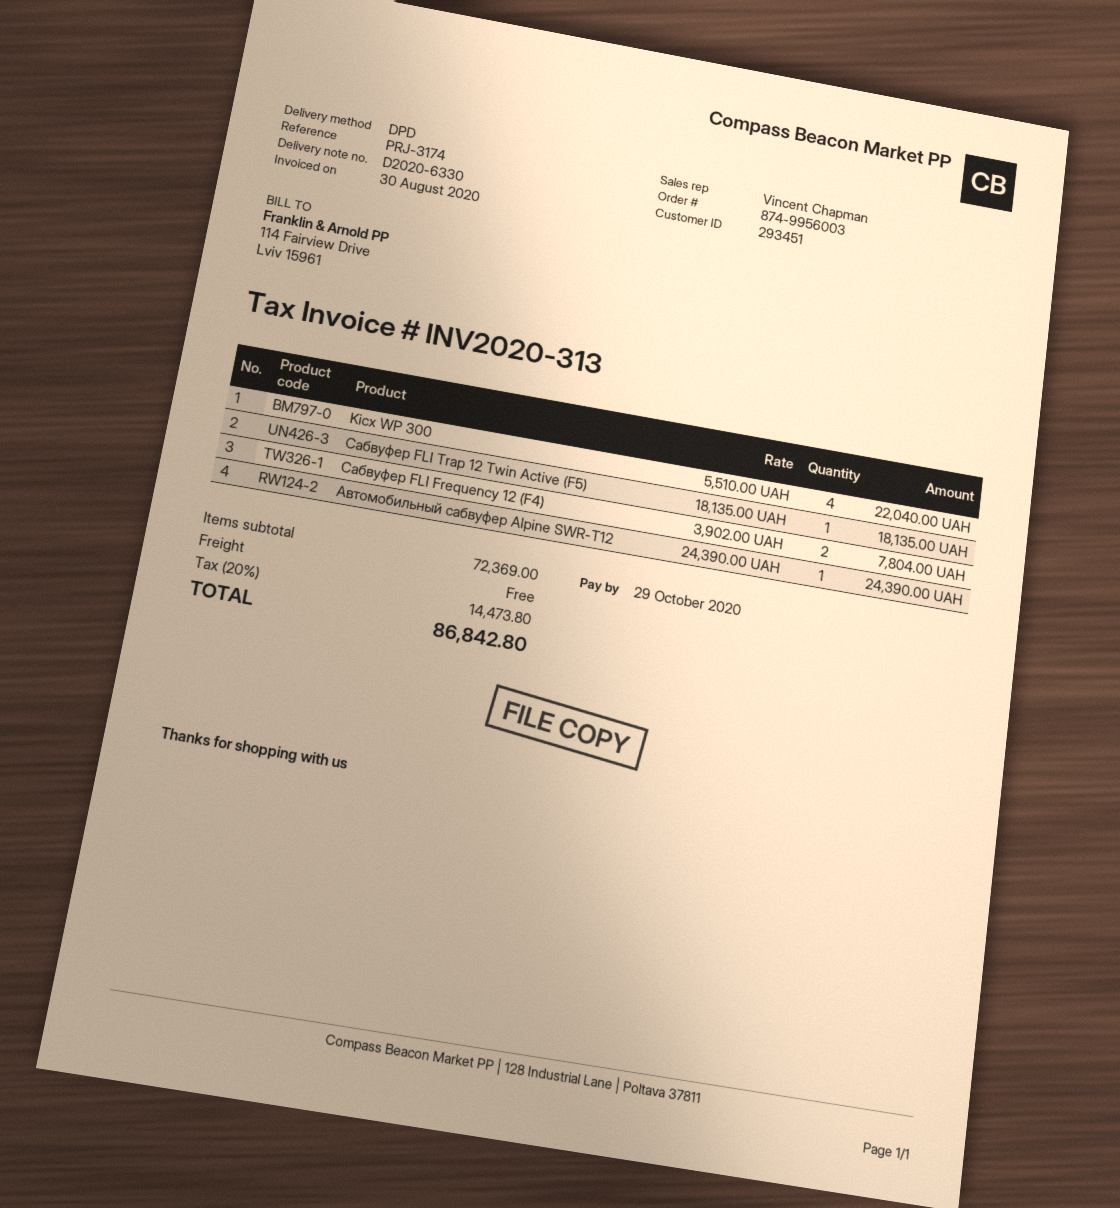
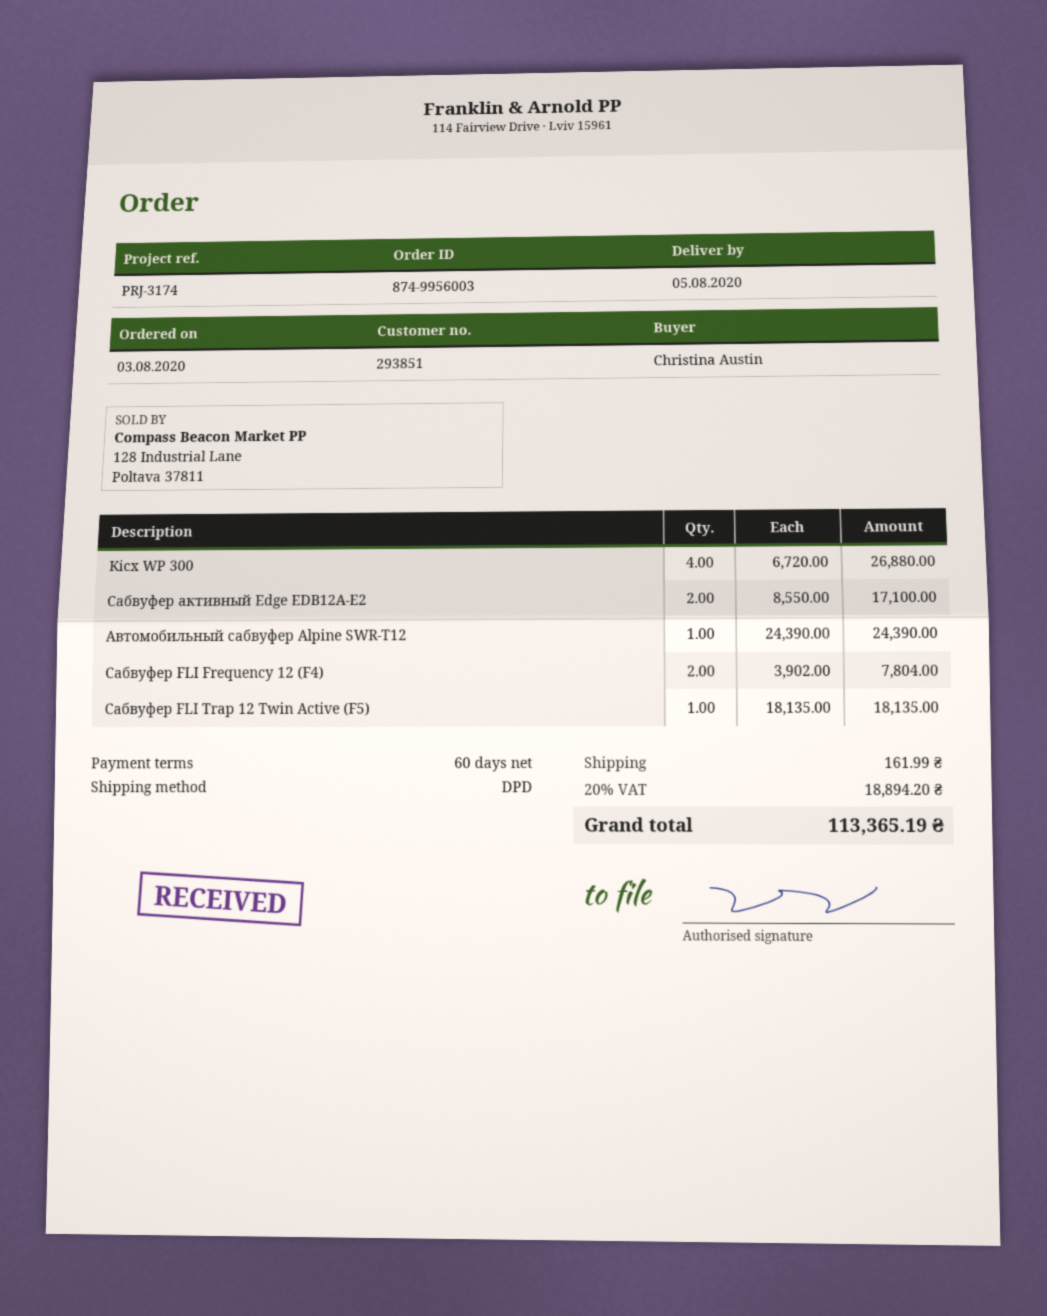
customer number: 293451 -> 293851
Kicx WP 300: 4 x 5510.00 = 22040.00 -> 4 x 6720.00 = 26880.00
Сабвуфер активный Edge EDB12A-E2: none -> 2 x 8550.00 = 17100.00
shipping: 0.00 -> 161.99
tax: 20% = 14473.80 -> 20% = 18894.20
total: 86842.80 -> 113365.19

